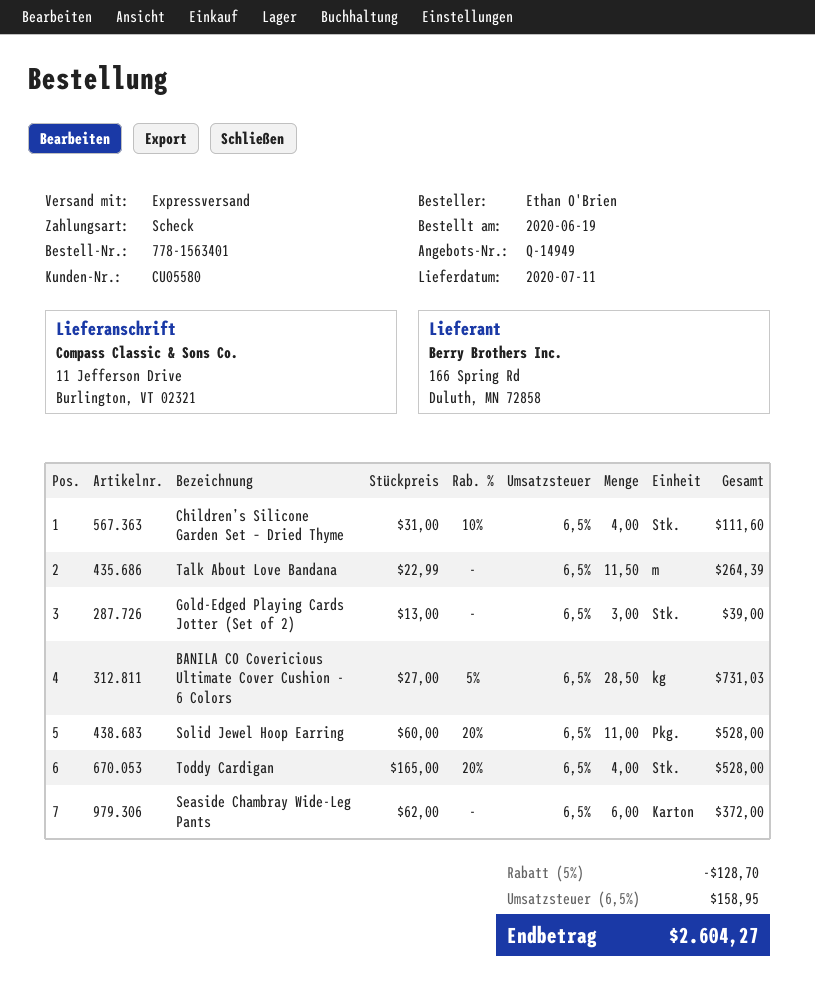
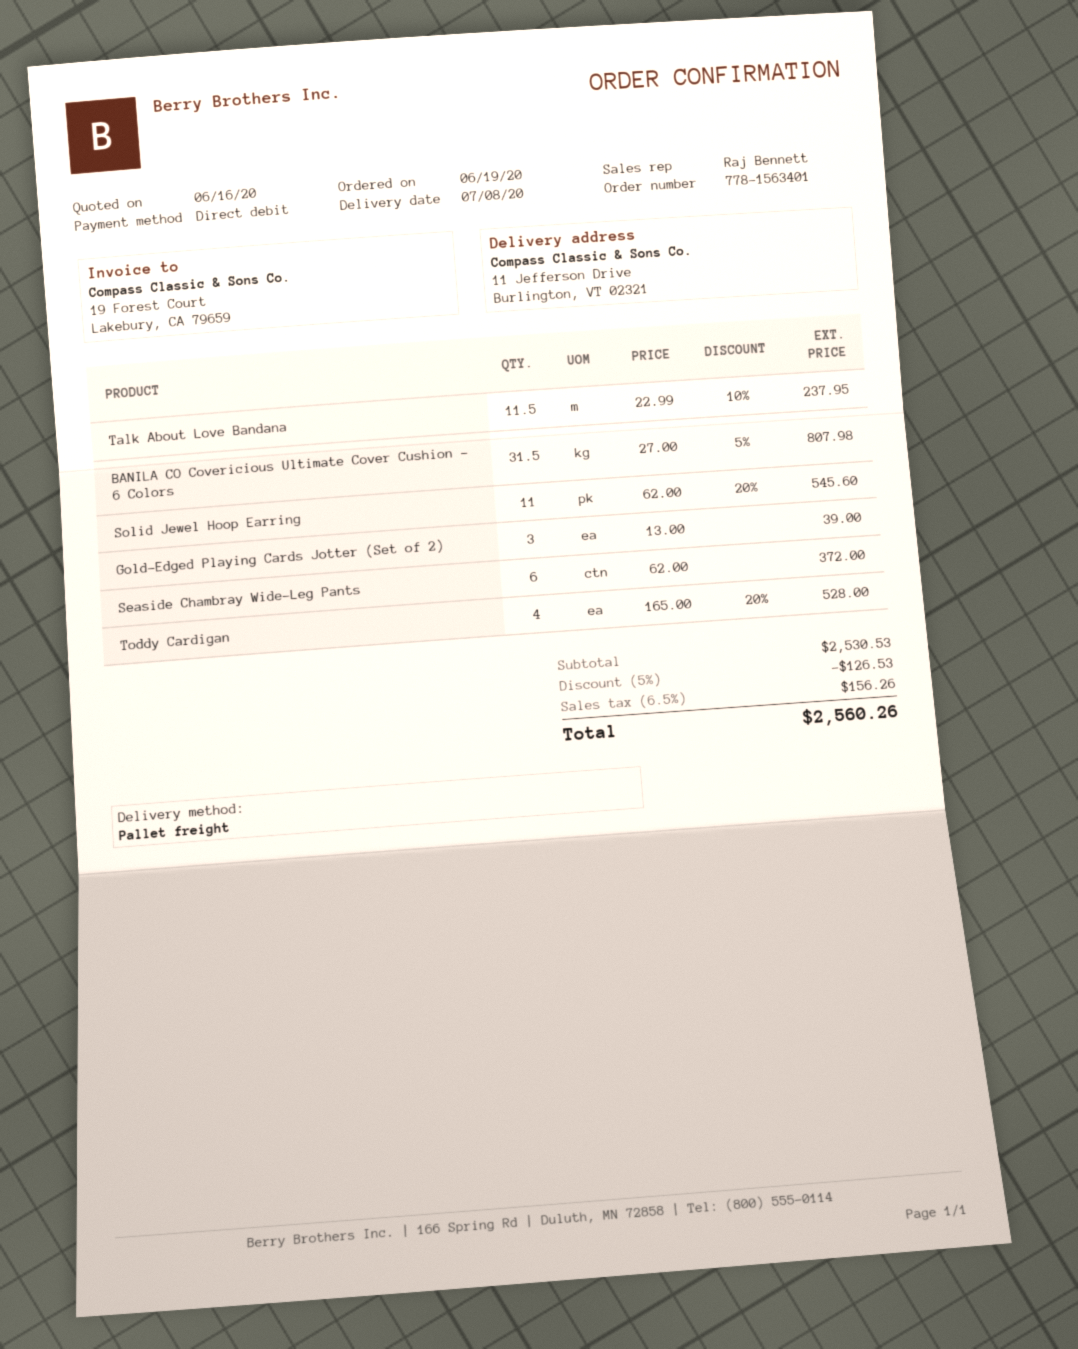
delivery date: 2020-07-11 -> 2020-07-08
payment method: cheque -> direct debit
shipping method: express -> pallet freight
Children’s Silicone Garden Set – Dried Thyme: 4 x 31.00 - 10% = 111.60 -> none
Talk About Love Bandana: 11.5 x 22.99 = 264.39 -> 11.5 x 22.99 - 10% = 237.95
BANILA CO Covericious Ultimate Cover Cushion - 6 Colors: 28.5 x 27.00 - 5% = 731.03 -> 31.5 x 27.00 - 5% = 807.98
Solid Jewel Hoop Earring: 11 x 60.00 - 20% = 528.00 -> 11 x 62.00 - 20% = 545.60
discount: 5% = 128.70 -> 5% = 126.53
tax: 6.5% = 158.95 -> 6.5% = 156.26
total: 2604.27 -> 2560.26

